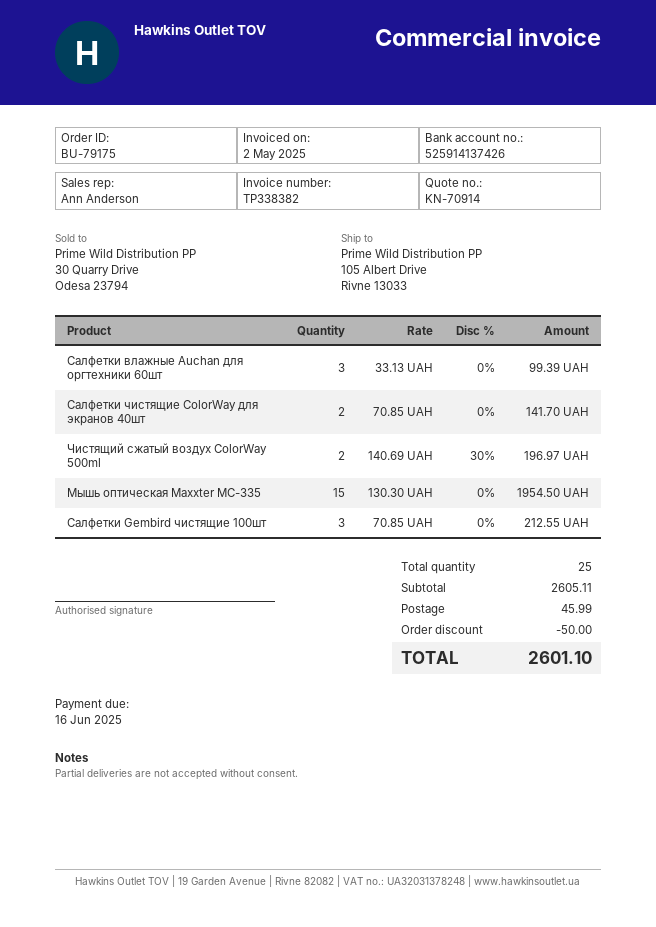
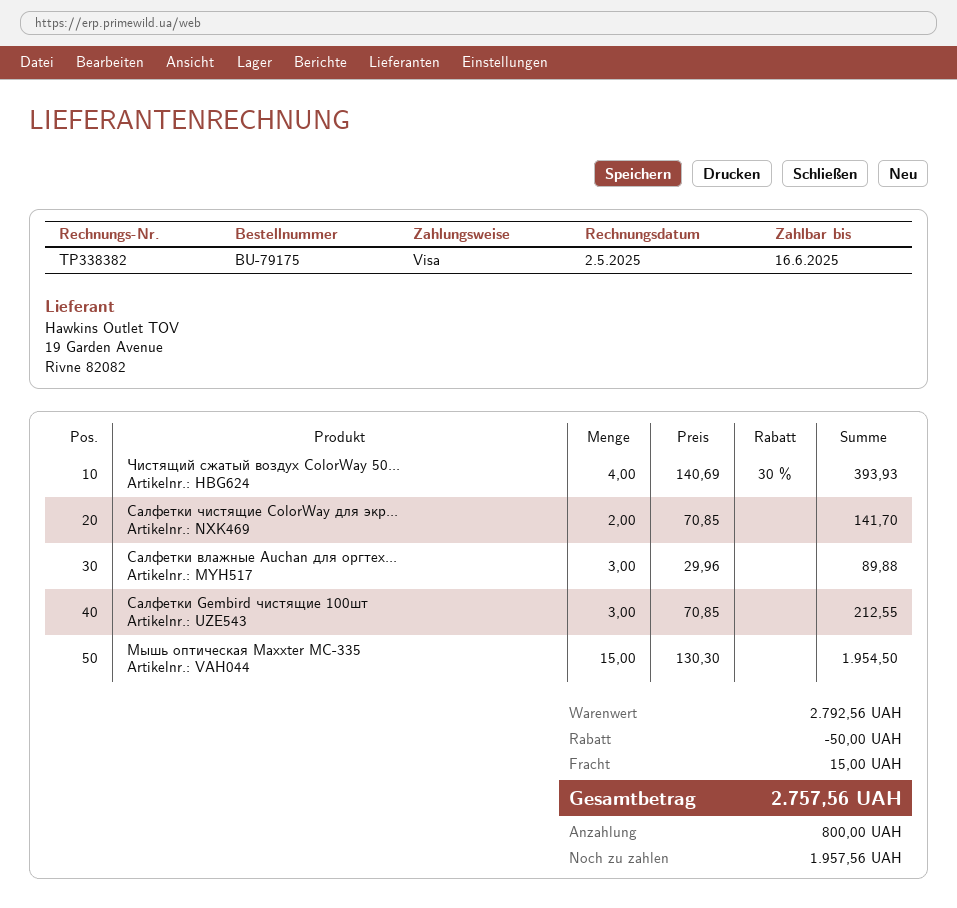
Салфетки влажные Auchan для оргтехники 60шт: 3 x 33.13 = 99.39 -> 3 x 29.96 = 89.88
Чистящий сжатый воздух ColorWay 500ml: 2 x 140.69 - 30% = 196.97 -> 4 x 140.69 - 30% = 393.93
subtotal: 2605.11 -> 2792.56
shipping: 45.99 -> 15.00
total: 2601.10 -> 2757.56

